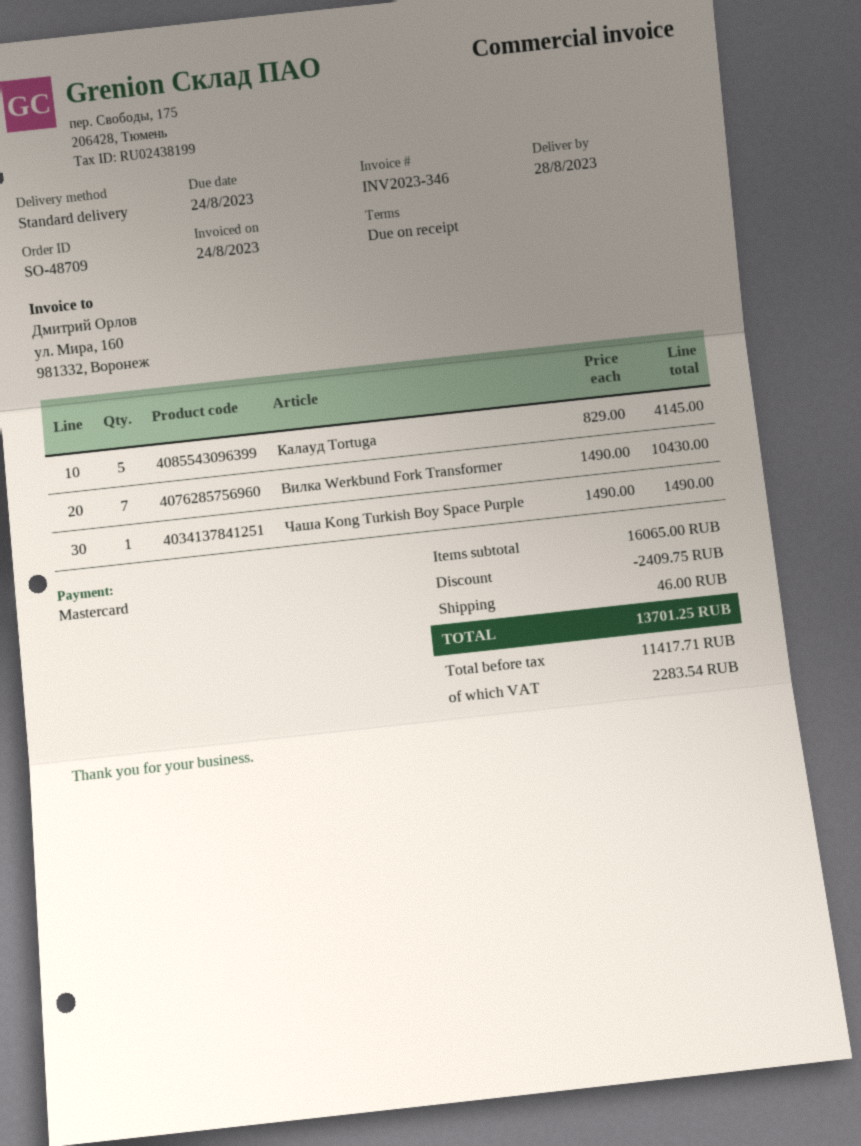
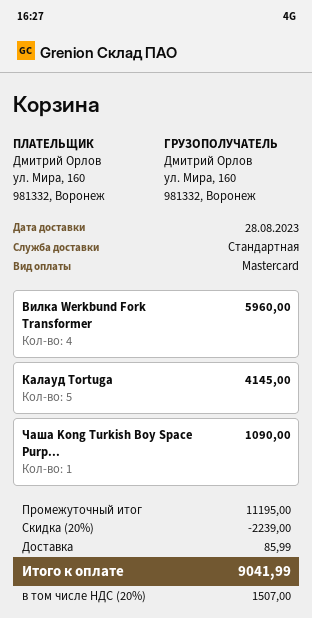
Вилка Werkbund Fork Transformer: 7 for 10430.00 -> 4 for 5960.00
Чаша Kong Turkish Boy Space Purple: 1 for 1490.00 -> 1 for 1090.00
subtotal: 16065.00 -> 11195.00
discount: 2409.75 -> 2239.00
shipping: 46.00 -> 85.99
tax: 2283.54 -> 1507.00
total: 13701.25 -> 9041.99

